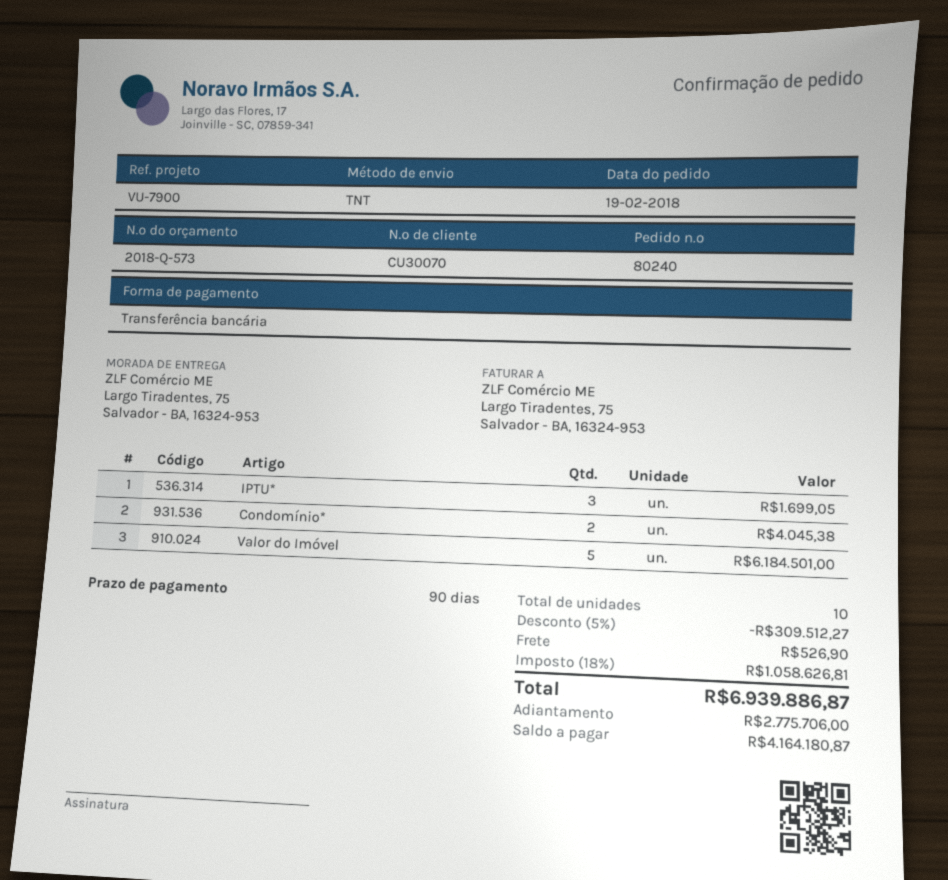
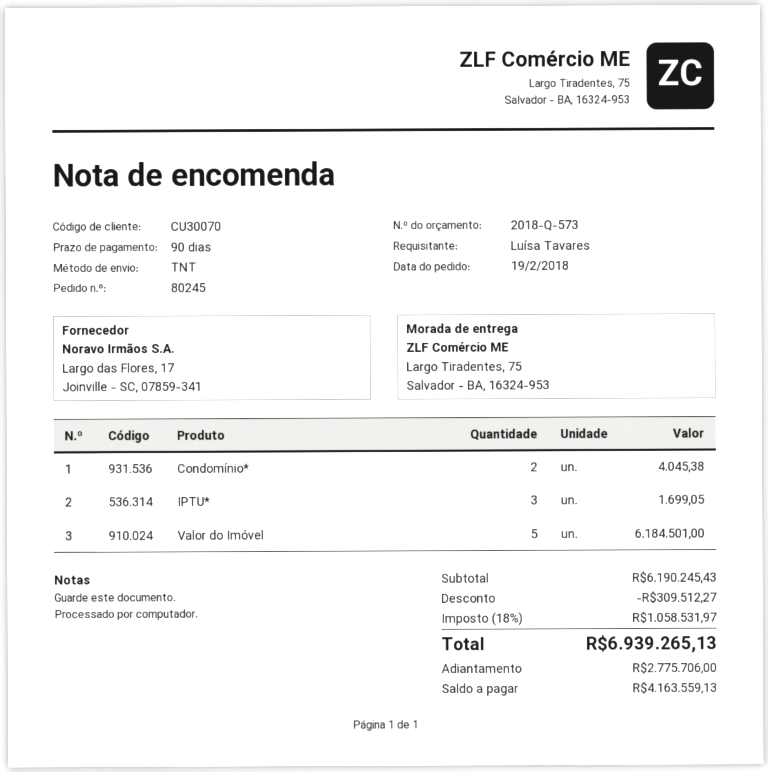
order number: 80240 -> 80245
shipping: 526.90 -> none
tax: 18% = 1058626.81 -> 18% = 1058531.97
total: 6939886.87 -> 6939265.13
balance: 4164180.87 -> 4163559.13

